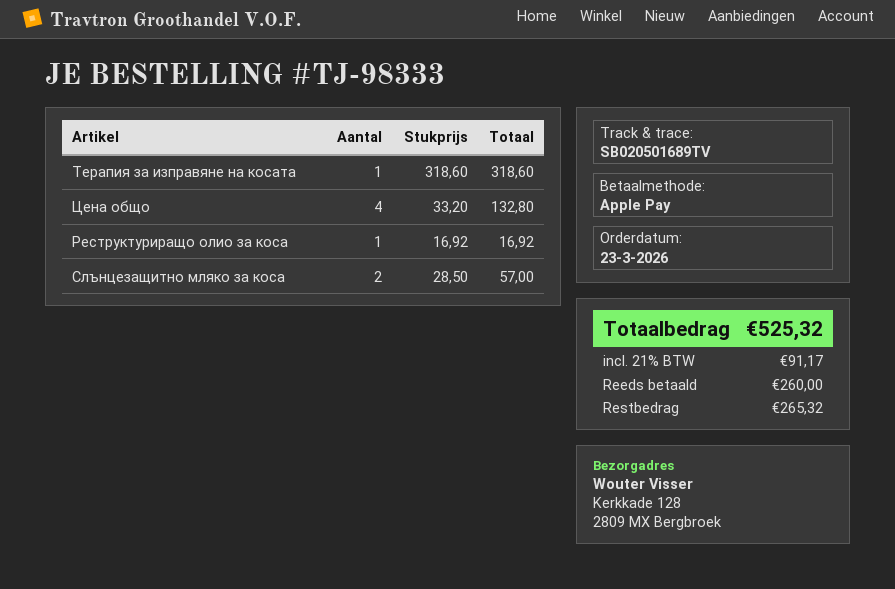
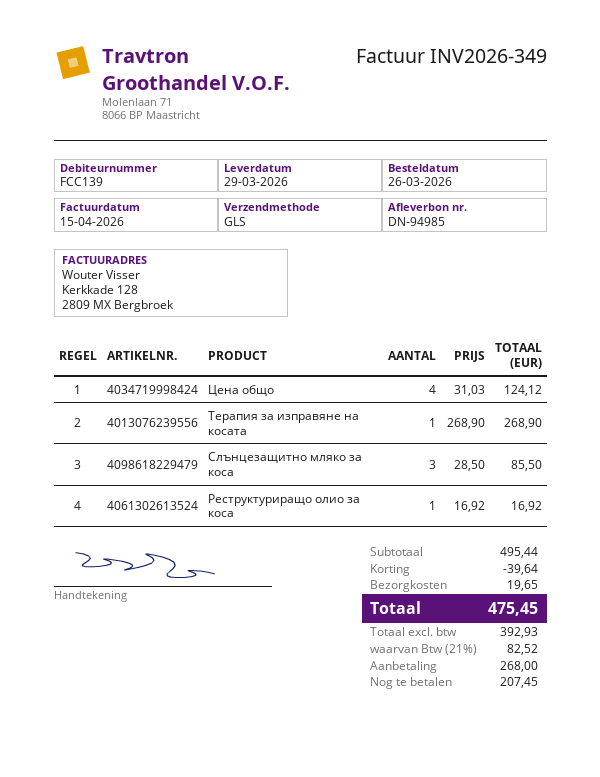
order date: 2026-03-23 -> 2026-03-26
Терапия за изправяне на косата: 1 x 318.60 = 318.60 -> 1 x 268.90 = 268.90
Цена общо: 4 x 33.20 = 132.80 -> 4 x 31.03 = 124.12
Слънцезащитно мляко за коса: 2 x 28.50 = 57.00 -> 3 x 28.50 = 85.50
discount: none -> 39.64
shipping: none -> 19.65
tax: 21% = 91.17 -> 21% = 82.52
total: 525.32 -> 475.45
deposit: 260.00 -> 268.00
balance: 265.32 -> 207.45

